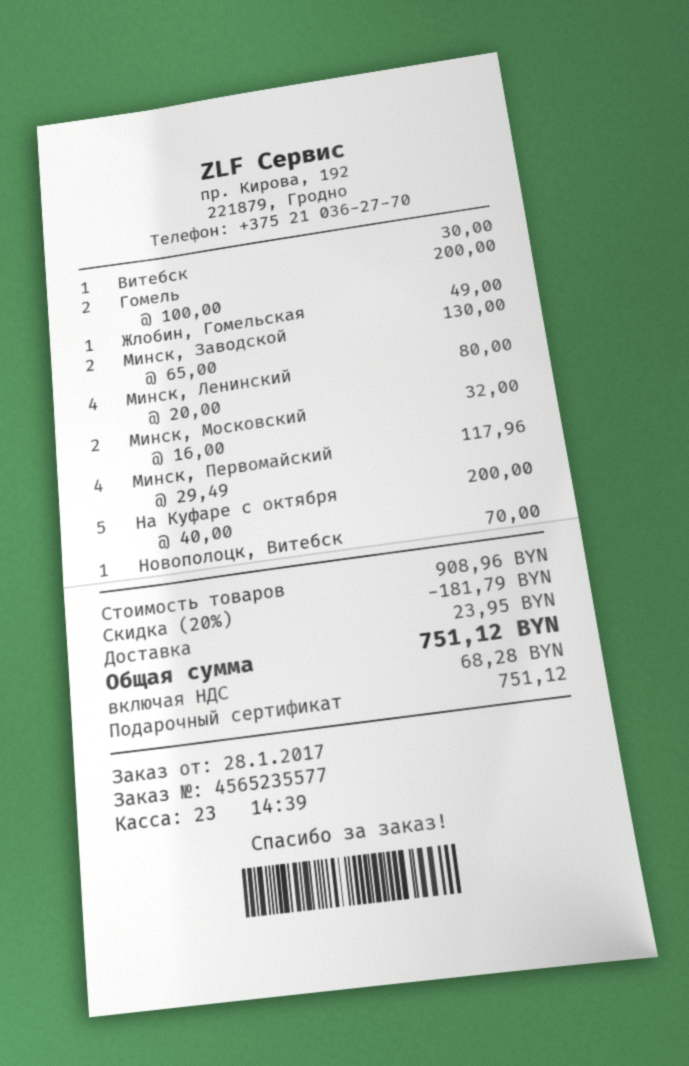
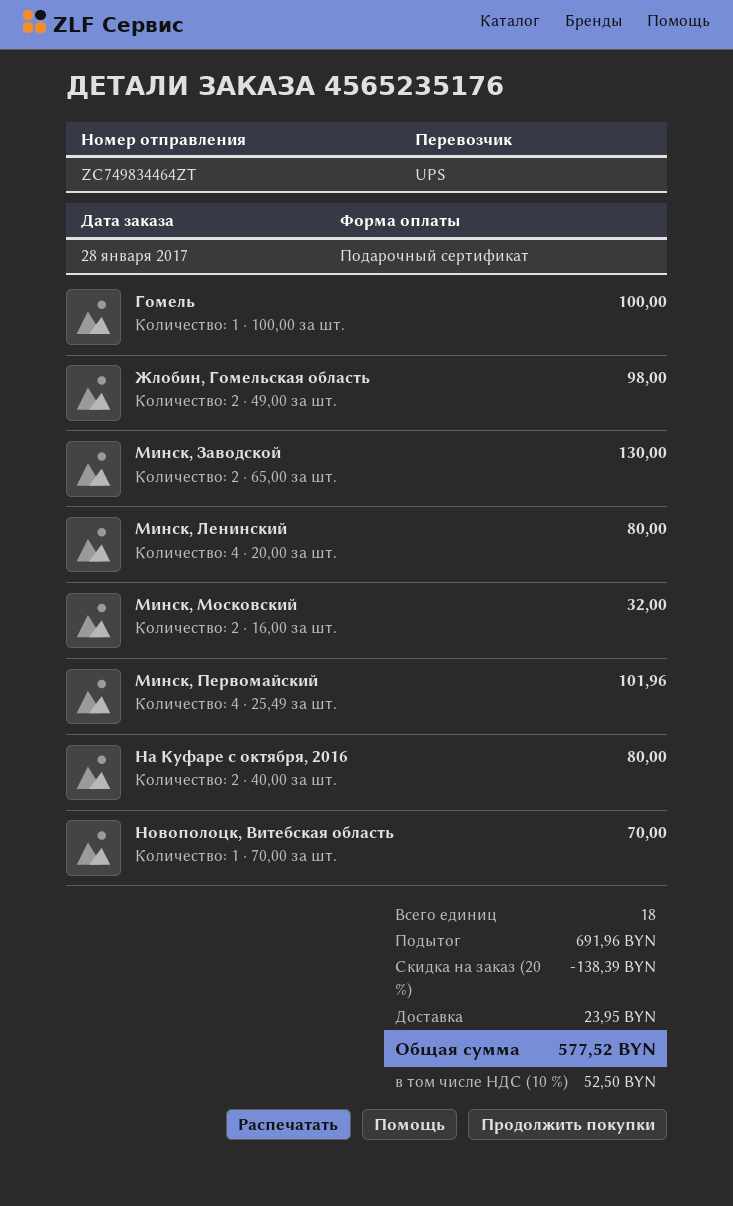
order number: 4565235577 -> 4565235176
Витебск: 1 x 30.00 = 30.00 -> none
Гомель: 2 x 100.00 = 200.00 -> 1 x 100.00 = 100.00
Жлобин, Гомельская: 1 x 49.00 = 49.00 -> 2 x 49.00 = 98.00
Минск, Первомайский: 4 x 29.49 = 117.96 -> 4 x 25.49 = 101.96
На Куфаре с октября: 5 x 40.00 = 200.00 -> 2 x 40.00 = 80.00
subtotal: 908.96 -> 691.96
discount: 20% = 181.79 -> 20% = 138.39
tax: 68.28 -> 52.50
total: 751.12 -> 577.52

